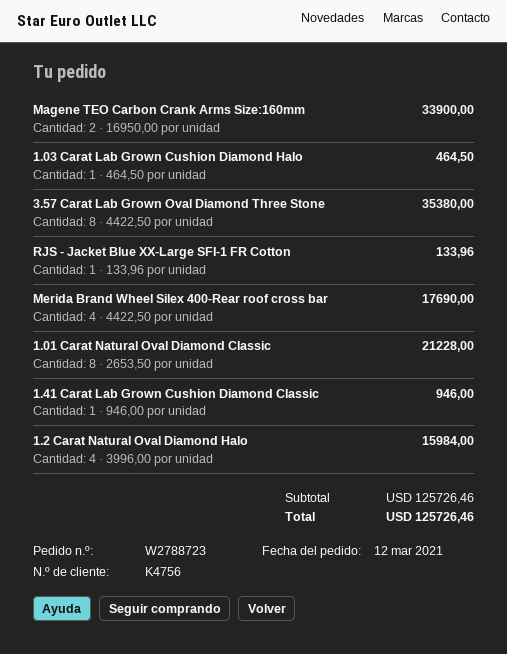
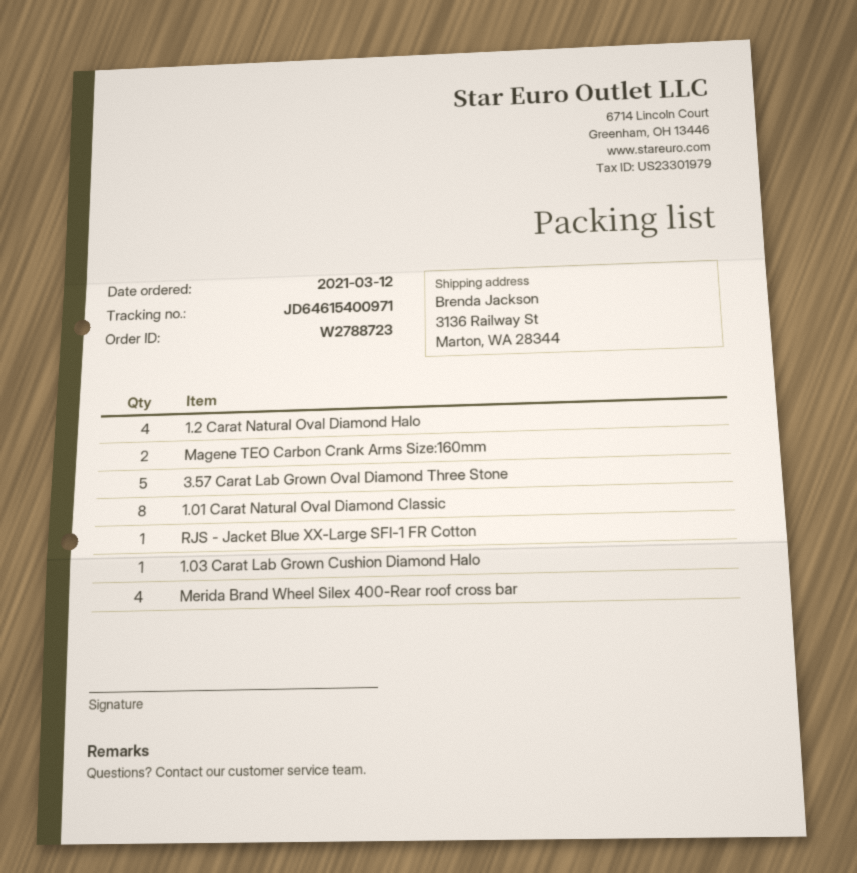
3.57 Carat Lab Grown Oval Diamond Three Stone: 8 -> 5
1.41 Carat Lab Grown Cushion Diamond Classic: 1 -> none

